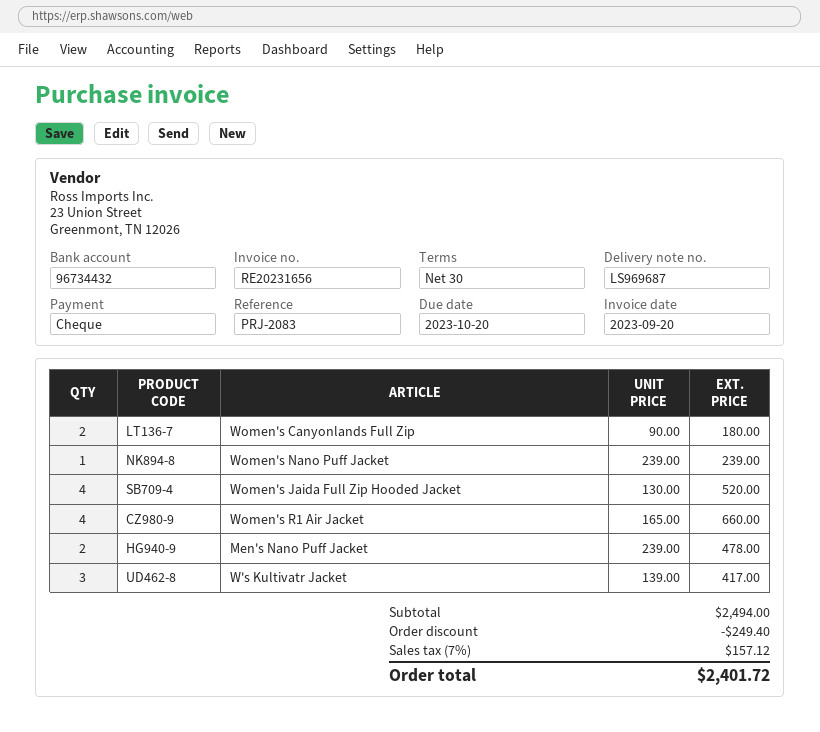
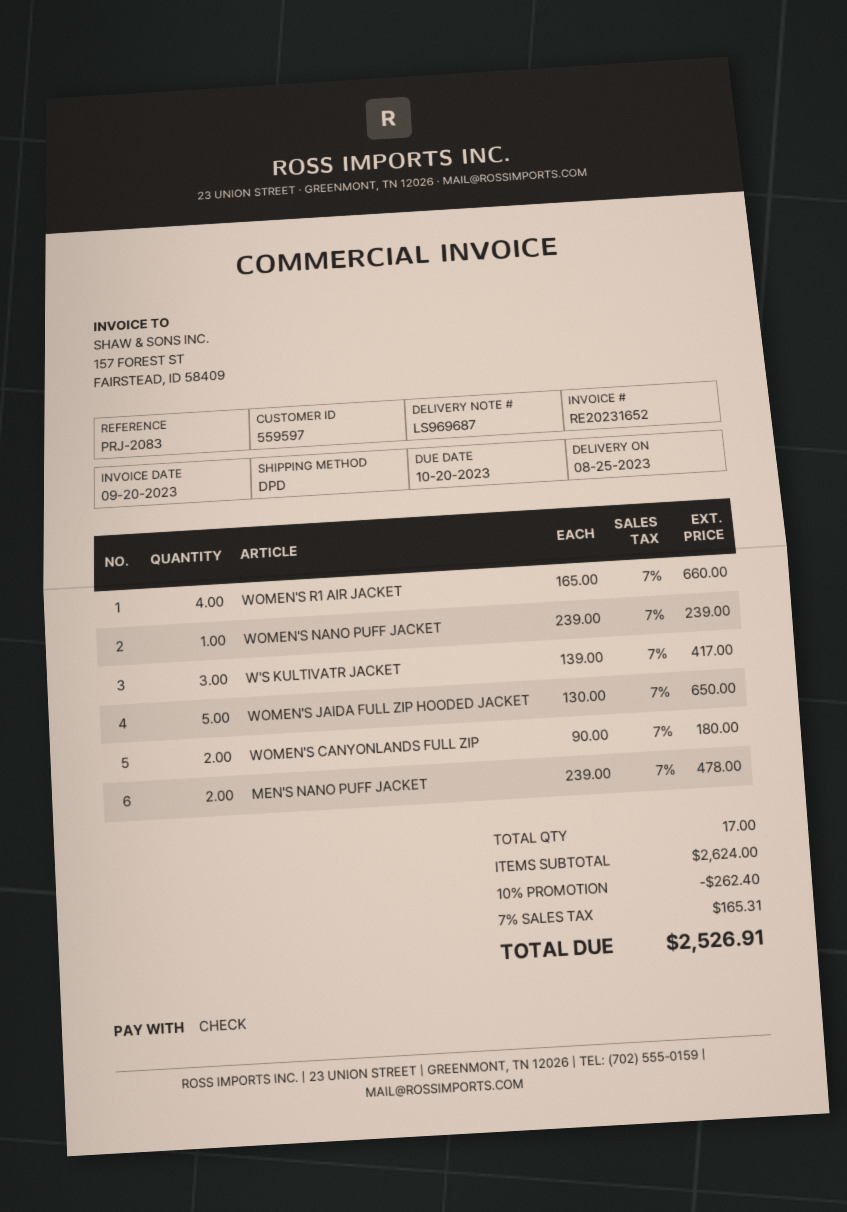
invoice number: RE20231656 -> RE20231652
Women's Jaida Full Zip Hooded Jacket: 4 x 130.00 = 520.00 -> 5 x 130.00 = 650.00
subtotal: 2494.00 -> 2624.00
discount: 249.40 -> 262.40
tax: 7% = 157.12 -> 7% = 165.31
total: 2401.72 -> 2526.91

